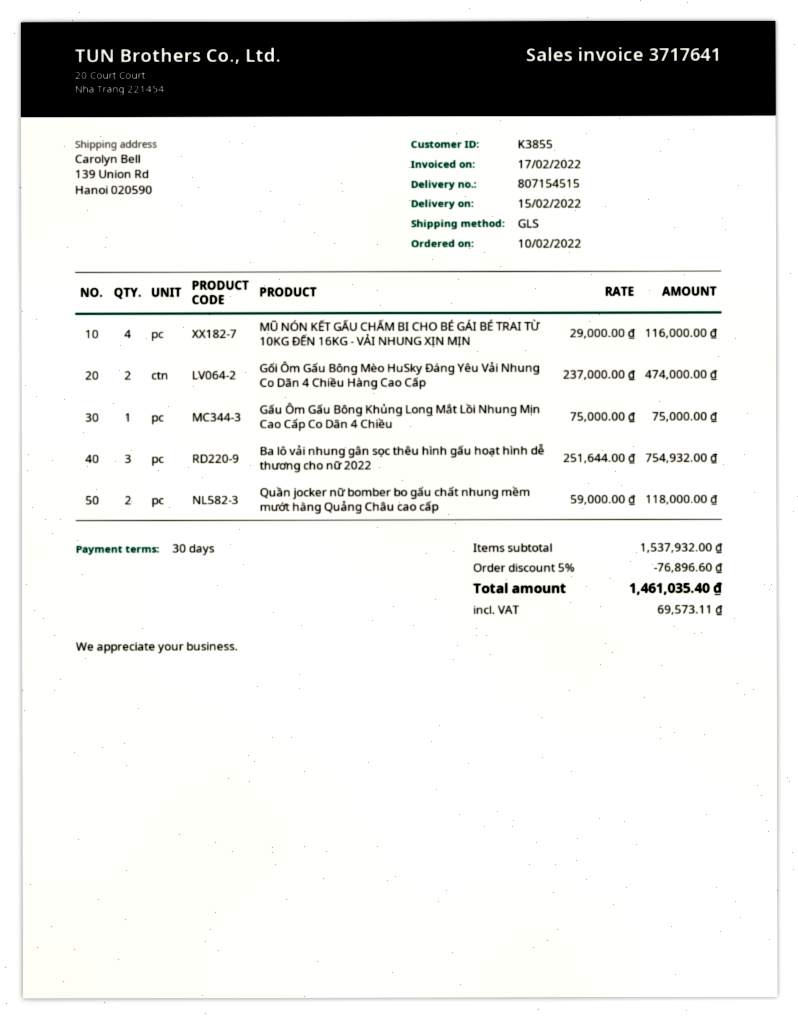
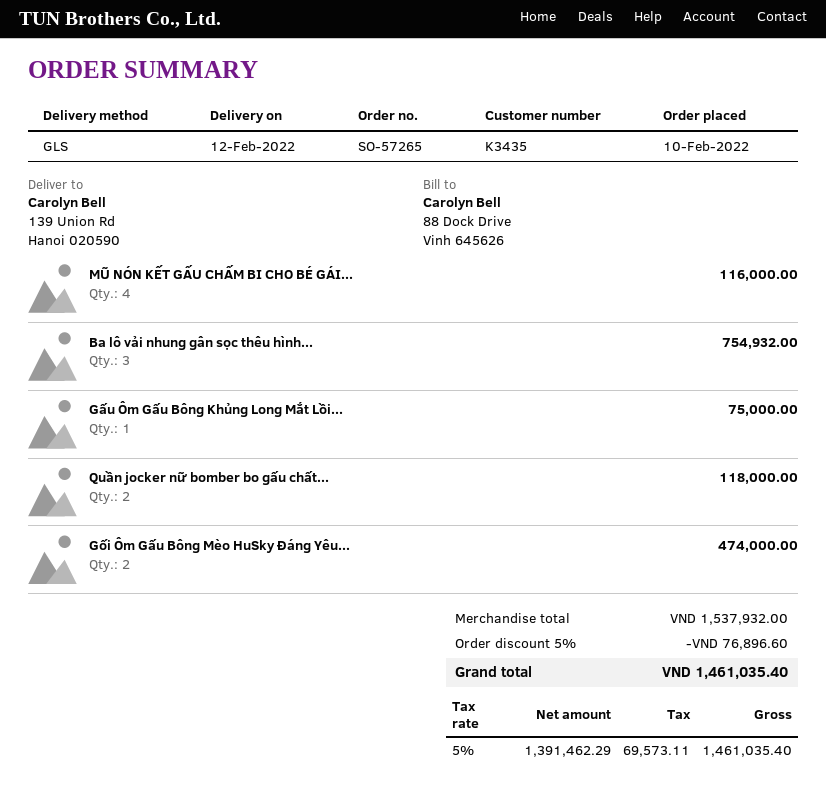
delivery date: 2022-02-15 -> 2022-02-12
customer number: K3855 -> K3435

